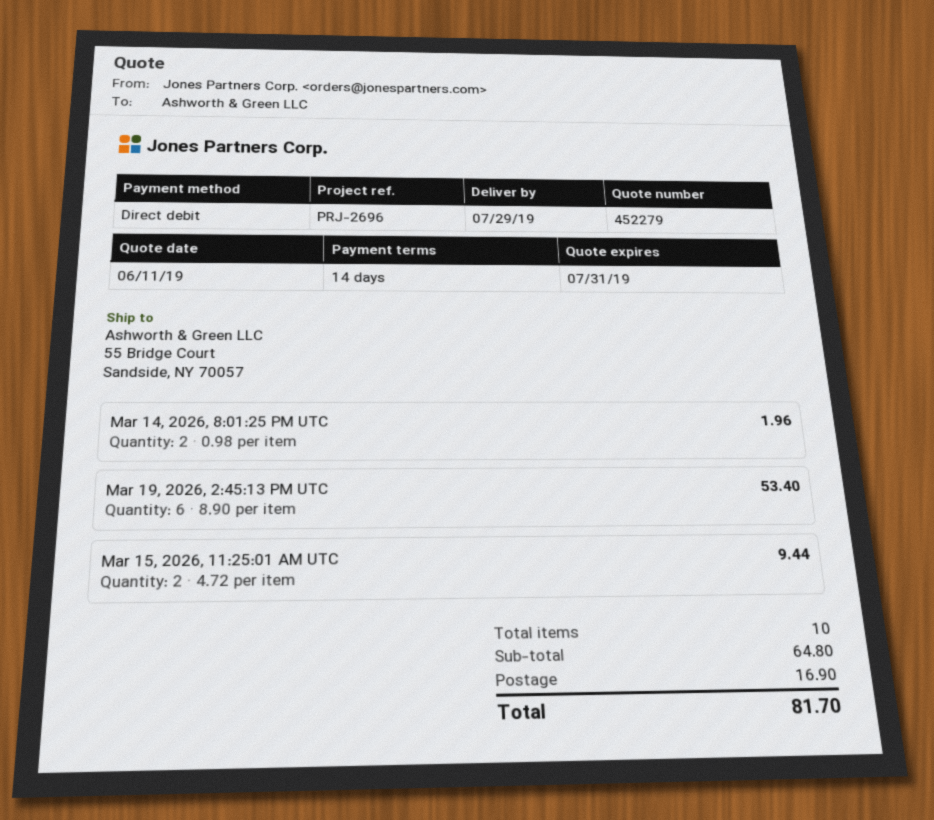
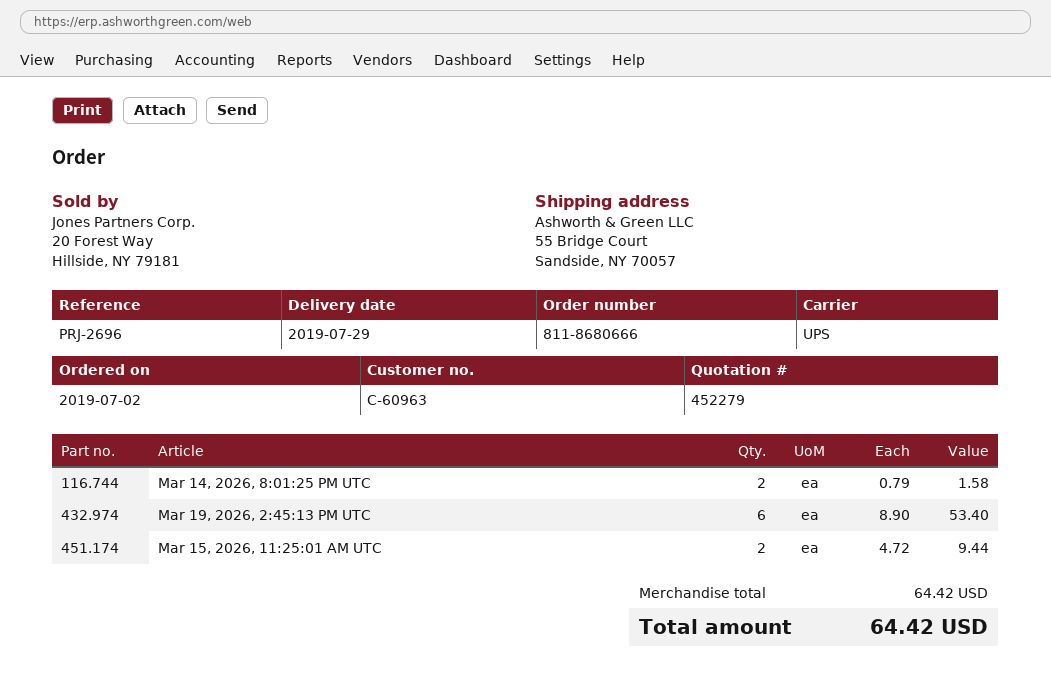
Mar 14, 2026, 8:01:25 PM UTC: 2 x 0.98 = 1.96 -> 2 x 0.79 = 1.58
subtotal: 64.80 -> 64.42
shipping: 16.90 -> none
total: 81.70 -> 64.42

